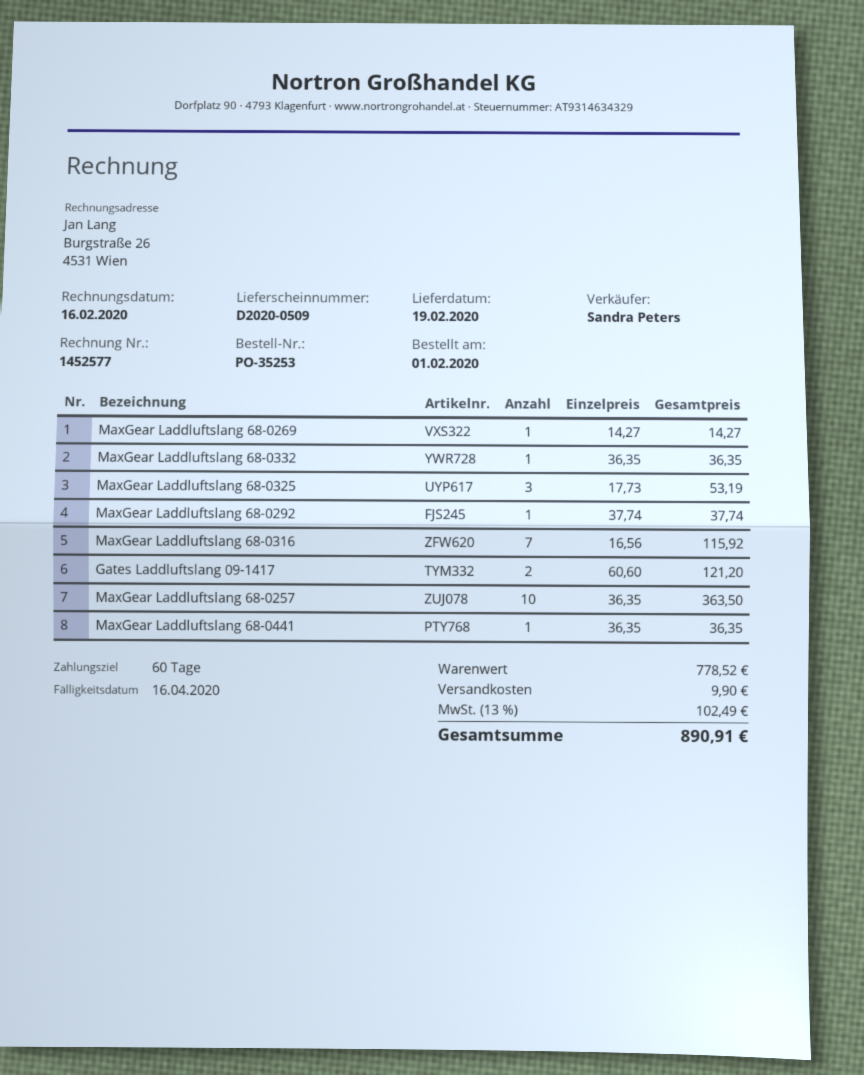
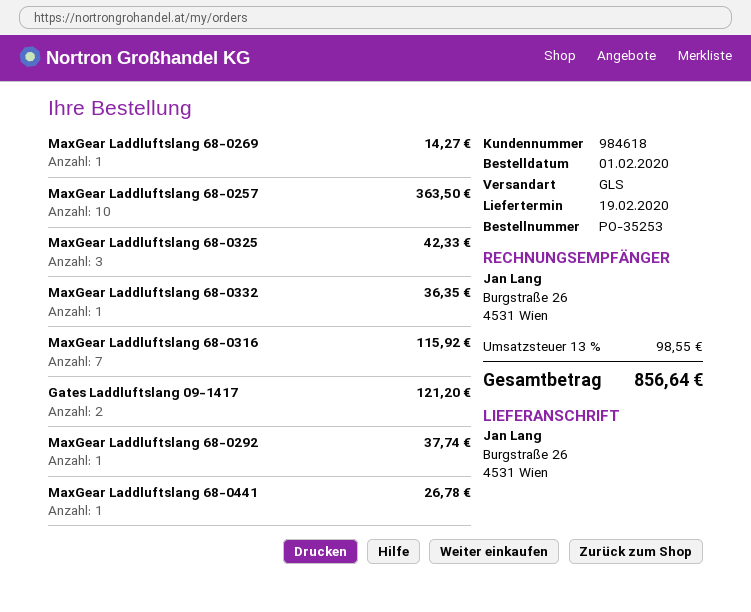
MaxGear Laddluftslang 68-0325: 3 for 53.19 -> 3 for 42.33
MaxGear Laddluftslang 68-0441: 1 for 36.35 -> 1 for 26.78
shipping: 9.90 -> none
tax: 13% = 102.49 -> 13% = 98.55
total: 890.91 -> 856.64

